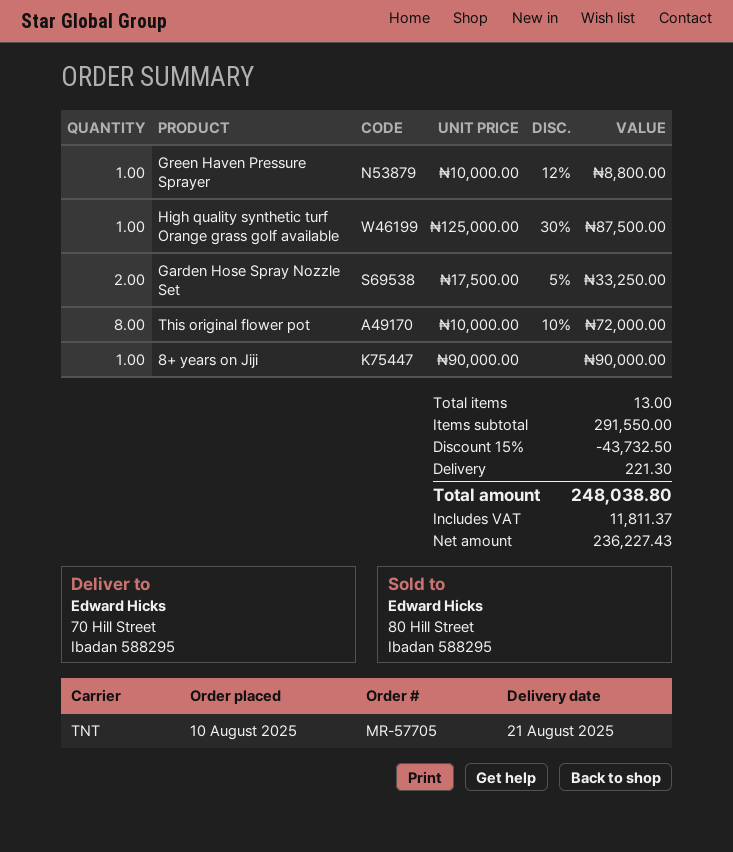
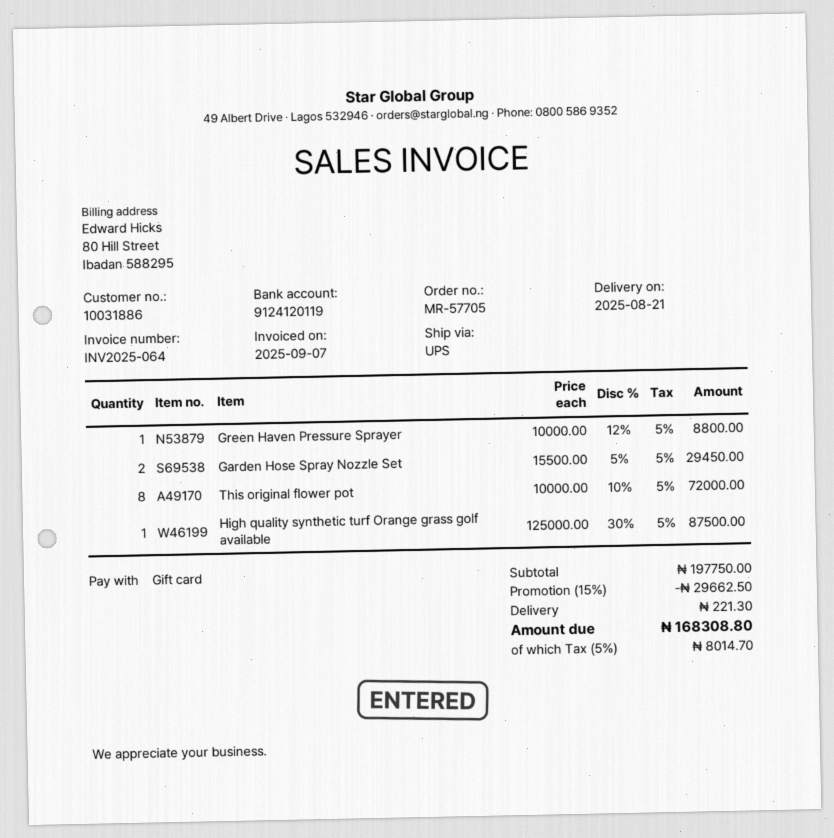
shipping method: TNT -> UPS
Garden Hose Spray Nozzle Set: 2 x 17500.00 - 5% = 33250.00 -> 2 x 15500.00 - 5% = 29450.00
8+ years on Jiji: 1 x 90000.00 = 90000.00 -> none
subtotal: 291550.00 -> 197750.00
discount: 15% = 43732.50 -> 15% = 29662.50
tax: 11811.37 -> 8014.70
total: 248038.80 -> 168308.80

